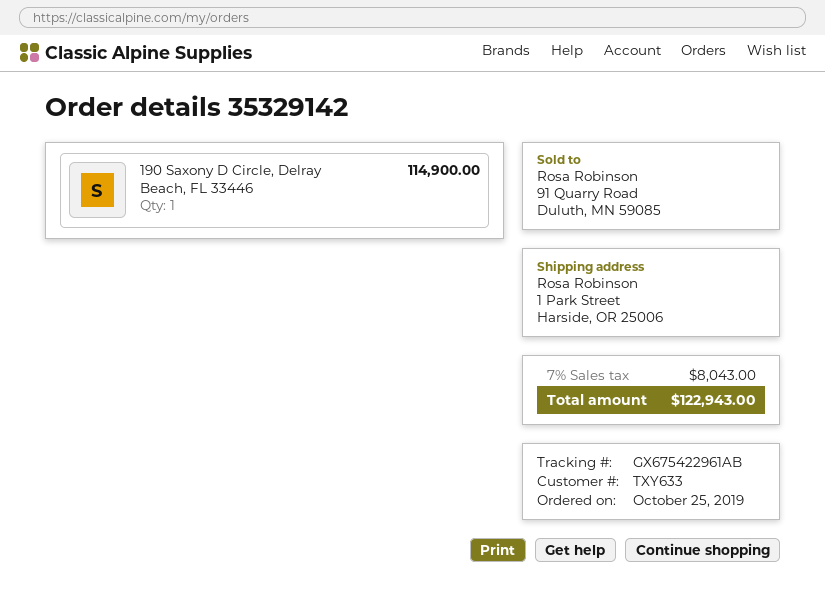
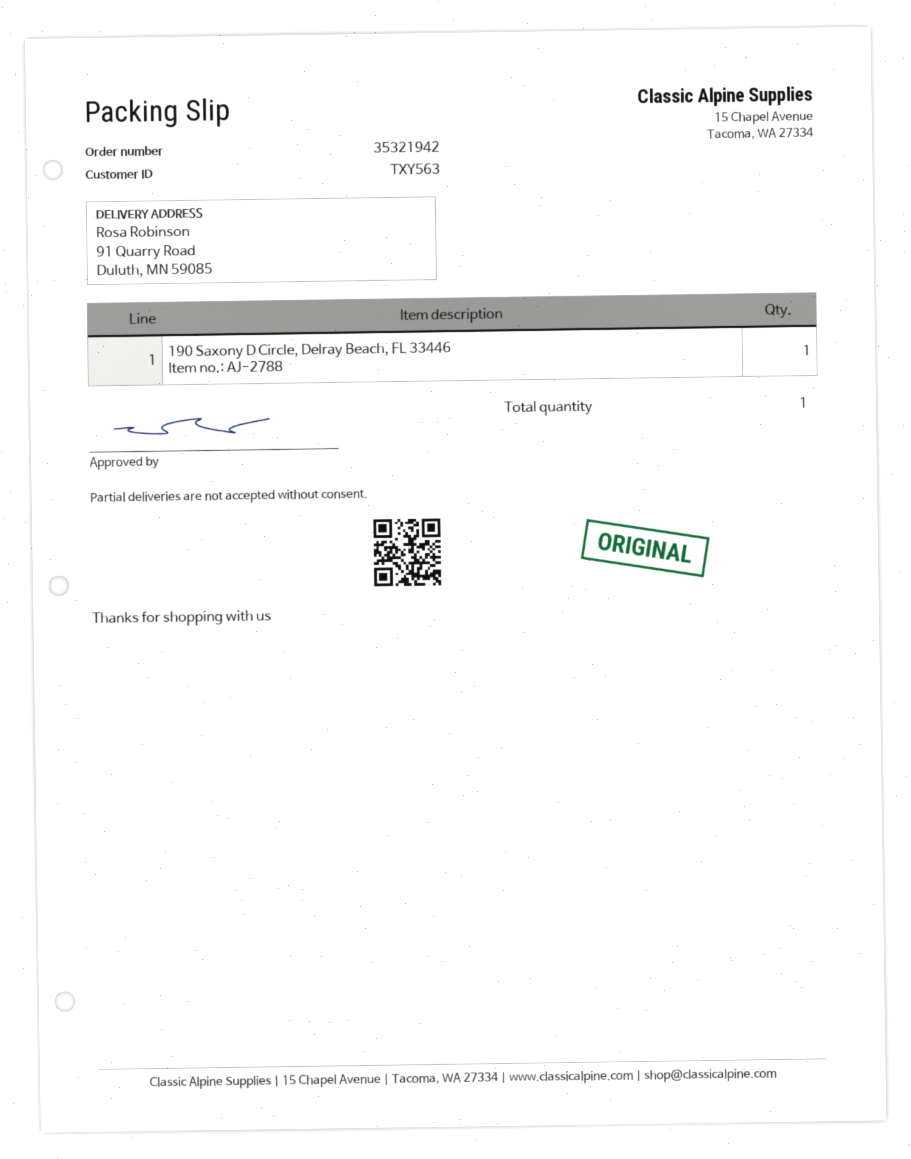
order number: 35329142 -> 35321942
customer number: TXY633 -> TXY563
ship to: 1 Park Street, Harside, OR 25006 -> 91 Quarry Road, Duluth, MN 59085

